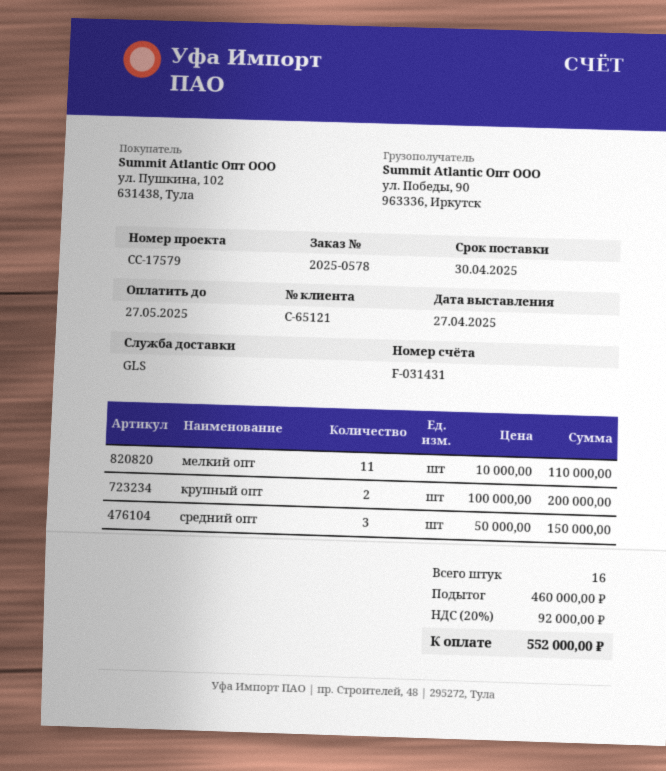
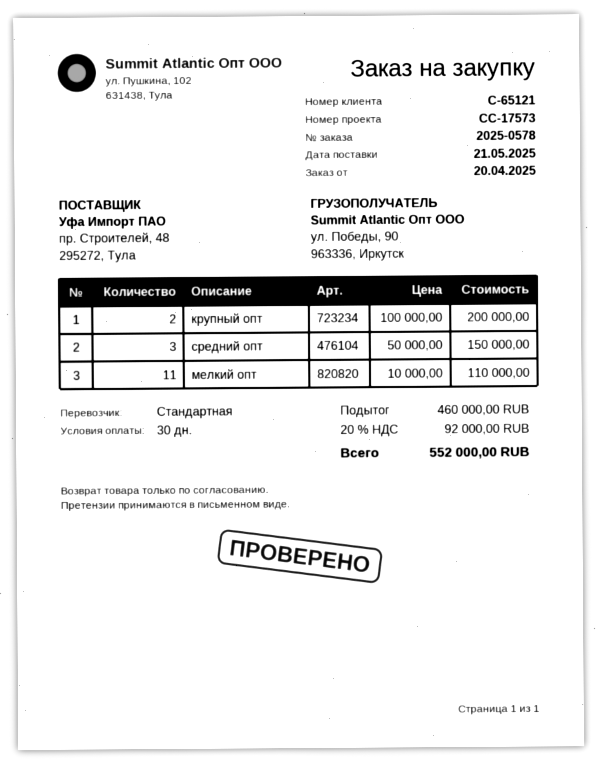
delivery date: 2025-04-30 -> 2025-05-21
reference: CC-17579 -> CC-17573
shipping method: GLS -> standard

